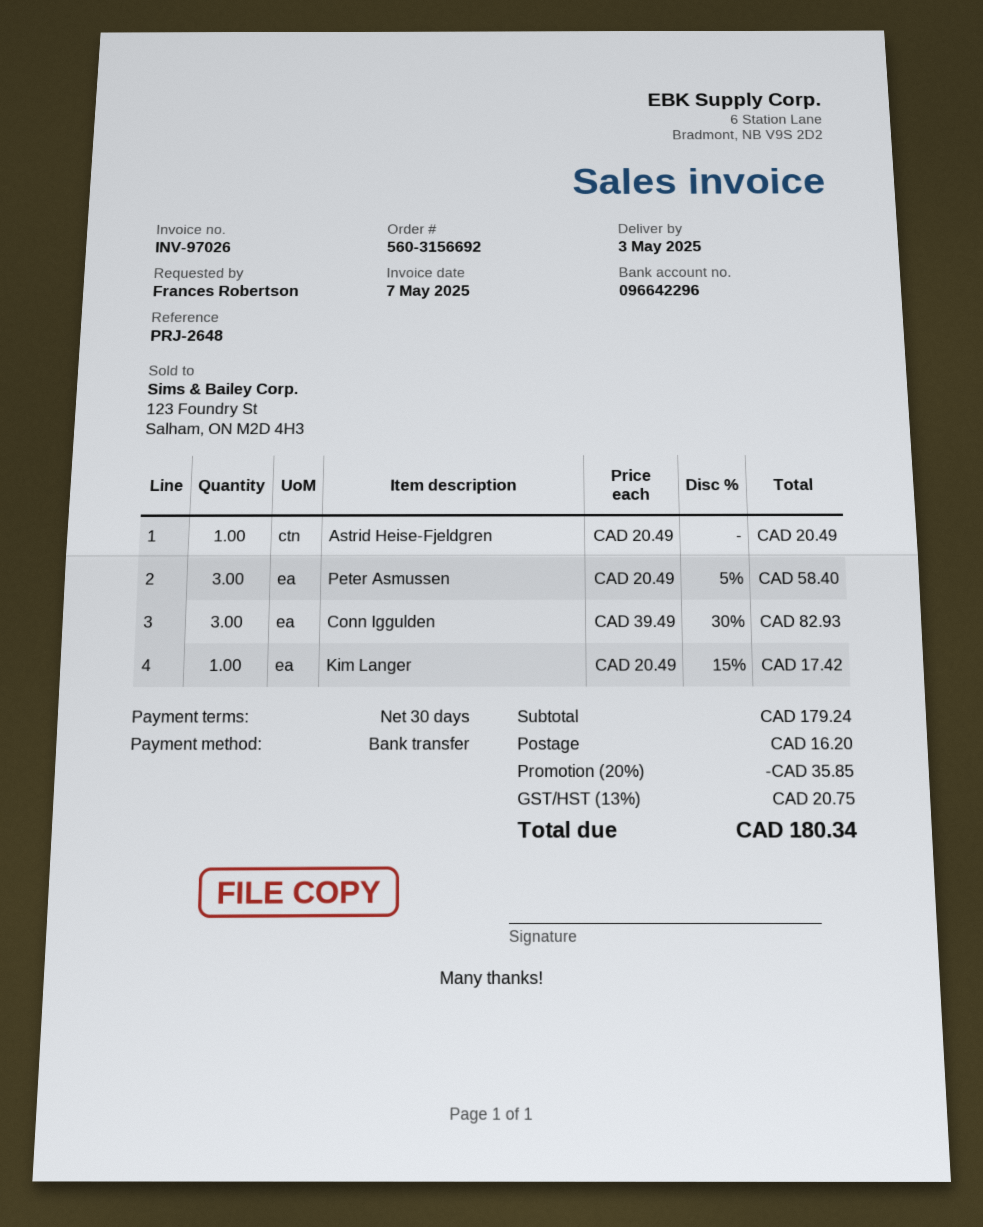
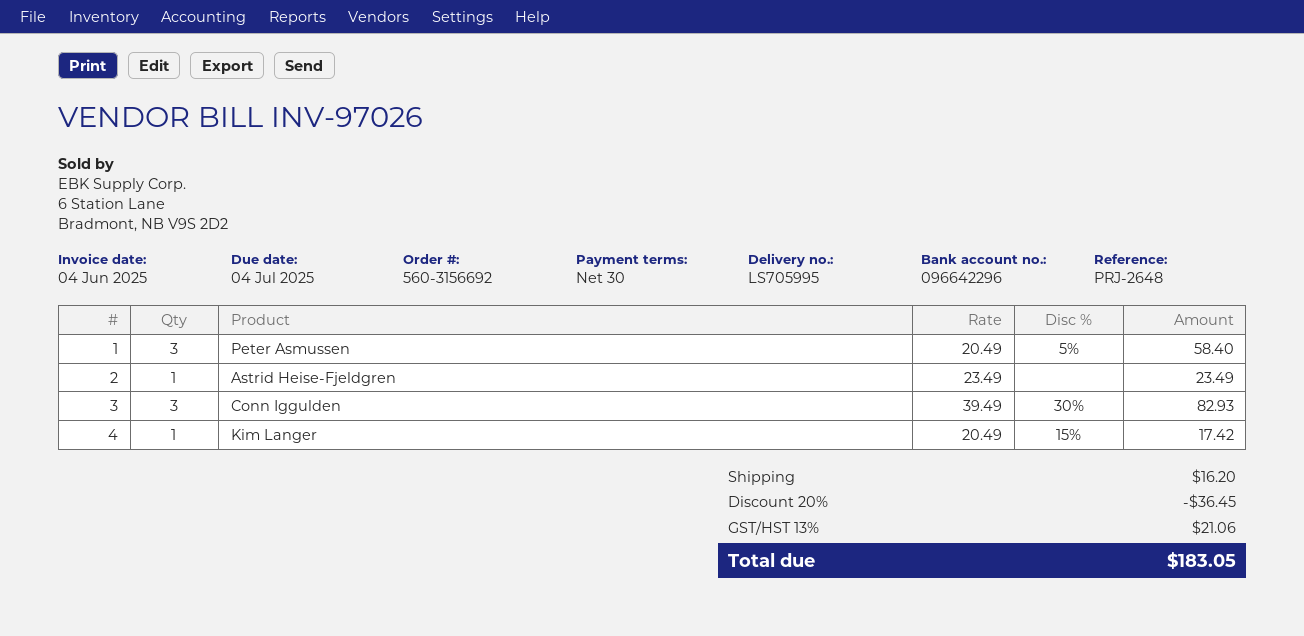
invoice date: 2025-05-07 -> 2025-06-04
Astrid Heise-Fjeldgren: 1 x 20.49 = 20.49 -> 1 x 23.49 = 23.49
discount: 20% = 35.85 -> 20% = 36.45
tax: 13% = 20.75 -> 13% = 21.06
total: 180.34 -> 183.05

